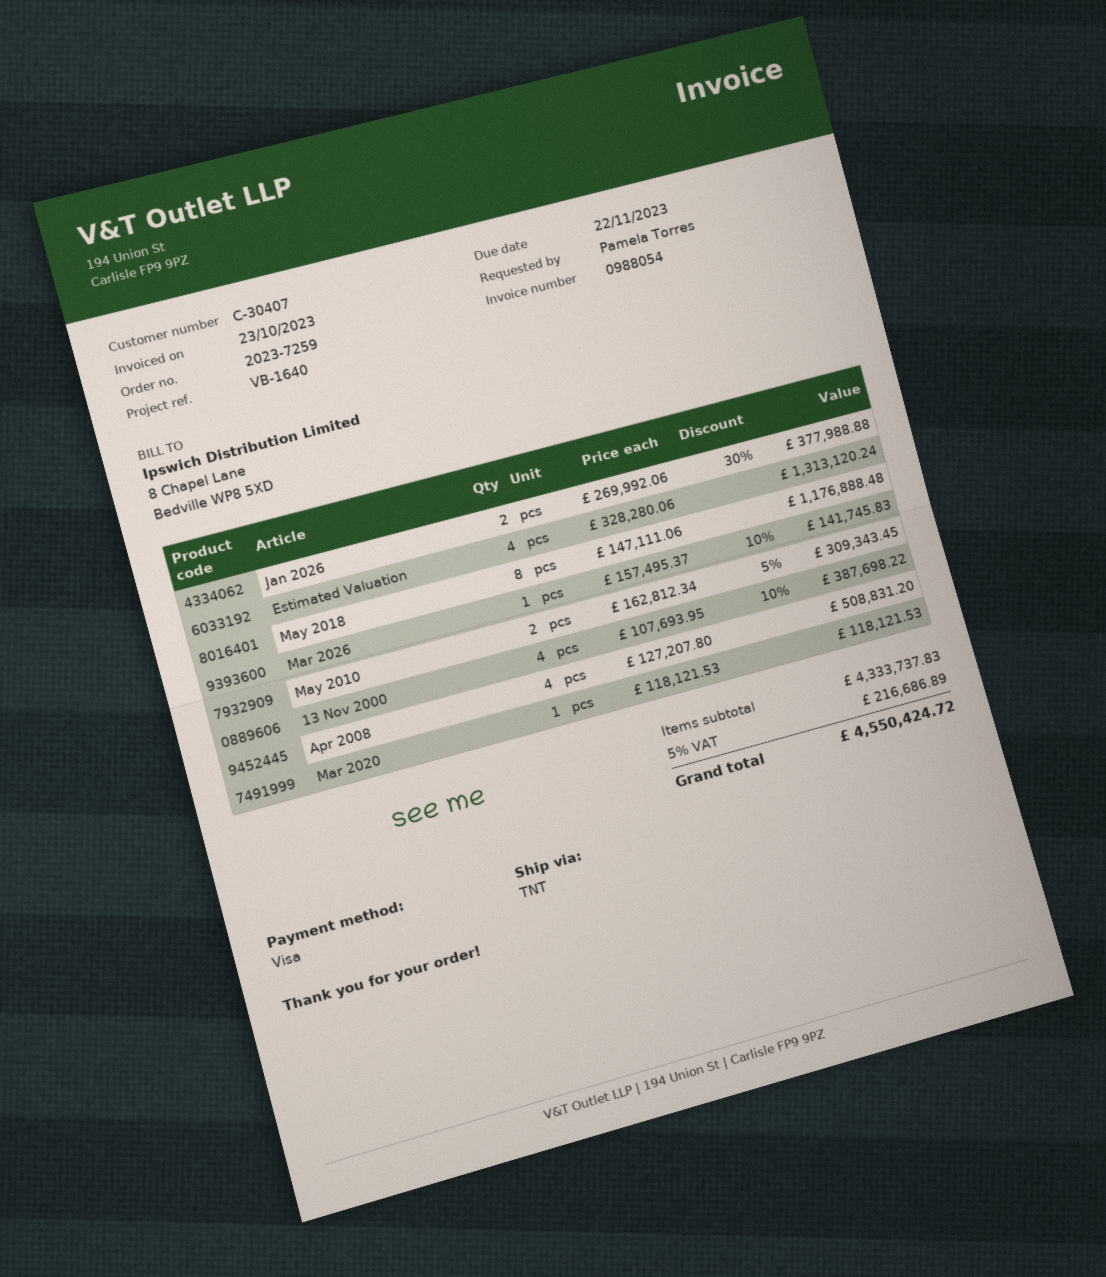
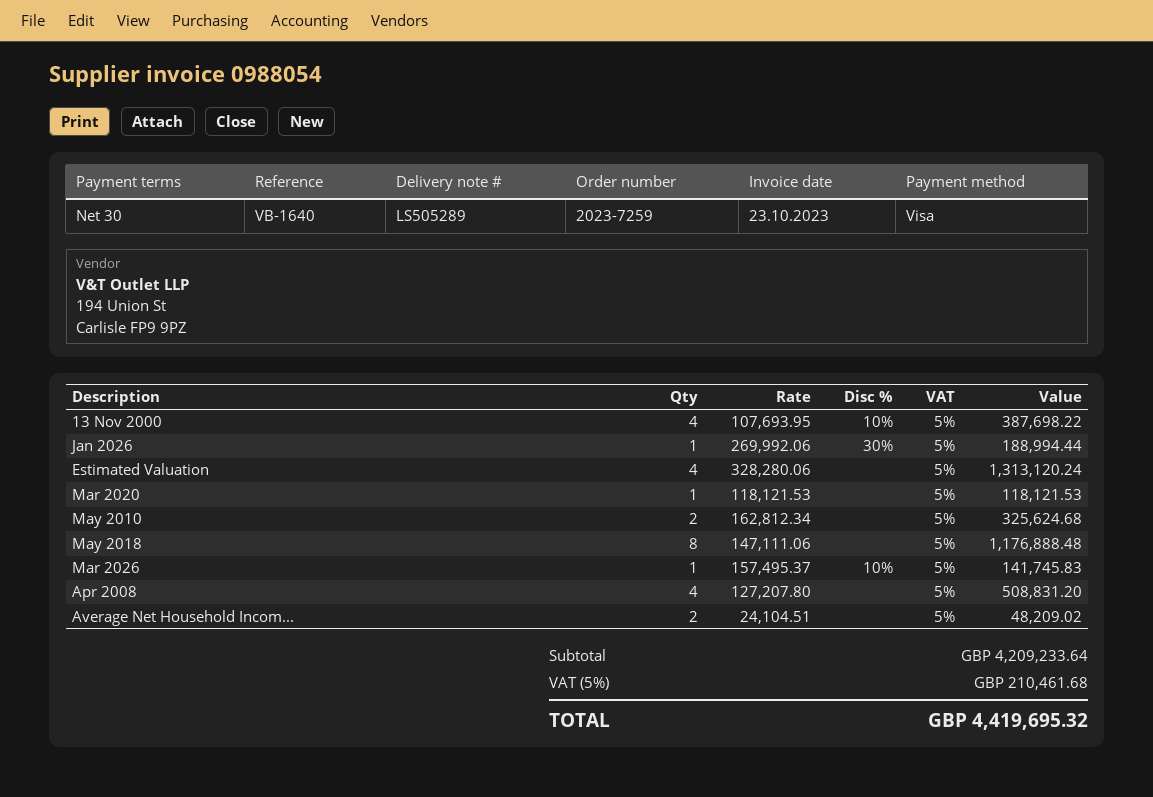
Jan 2026: 2 x 269992.06 - 30% = 377988.88 -> 1 x 269992.06 - 30% = 188994.44
May 2010: 2 x 162812.34 - 5% = 309343.45 -> 2 x 162812.34 = 325624.68
Average Net Household Incom...: none -> 2 x 24104.51 = 48209.02
subtotal: 4333737.83 -> 4209233.64
tax: 5% = 216686.89 -> 5% = 210461.68
total: 4550424.72 -> 4419695.32

